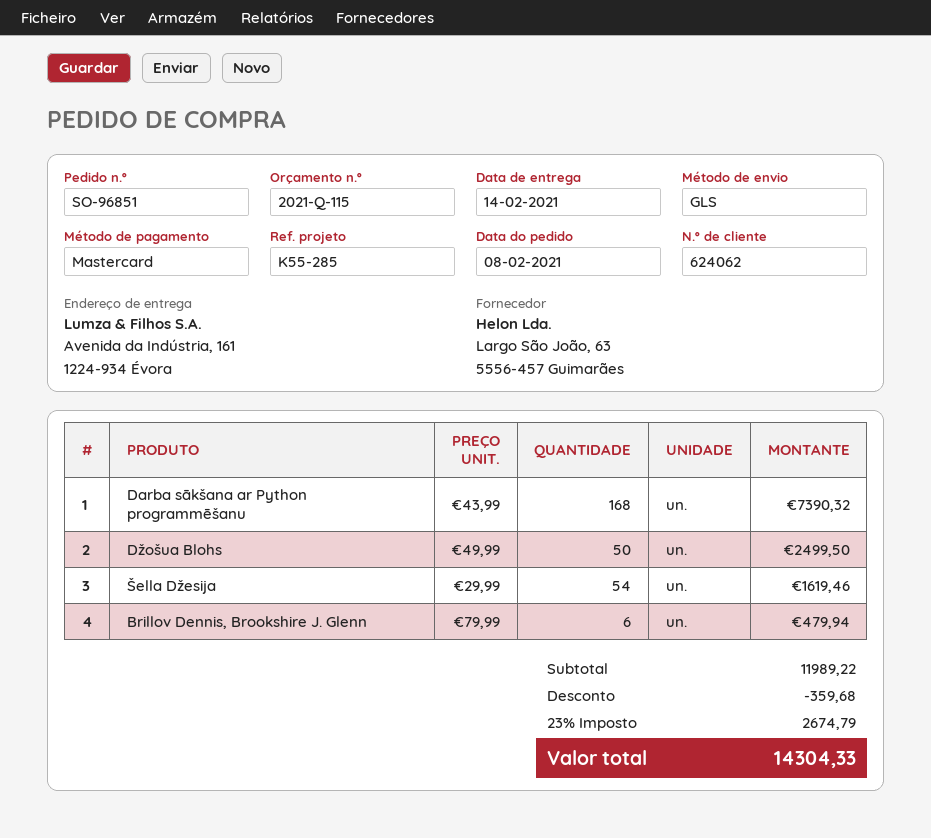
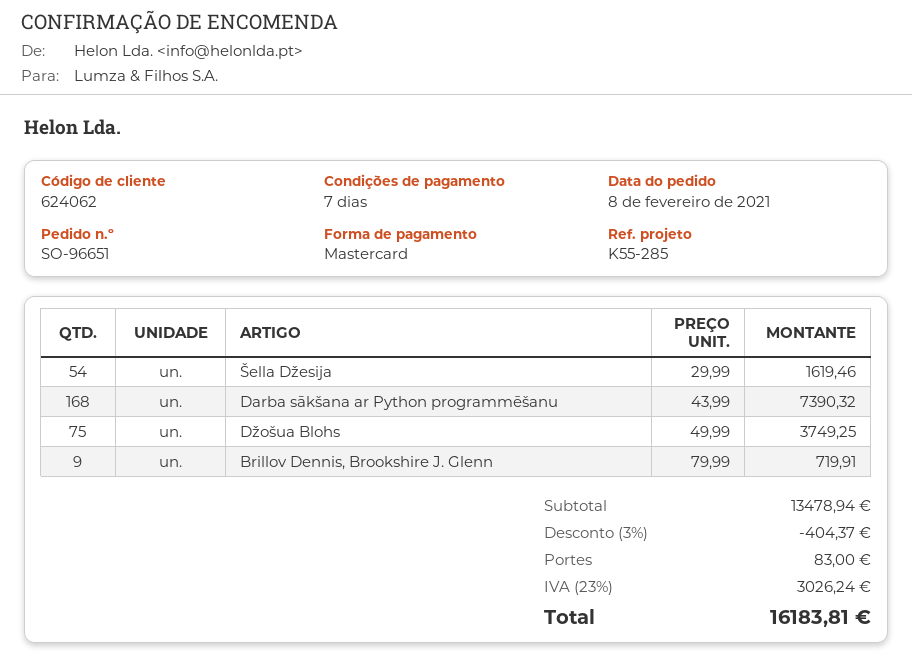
order number: SO-96851 -> SO-96651
Džošua Blohs: 50 x 49.99 = 2499.50 -> 75 x 49.99 = 3749.25
Brillov Dennis, Brookshire J. Glenn: 6 x 79.99 = 479.94 -> 9 x 79.99 = 719.91
subtotal: 11989.22 -> 13478.94
discount: 359.68 -> 404.37
shipping: none -> 83.00
tax: 23% = 2674.79 -> 23% = 3026.24
total: 14304.33 -> 16183.81

